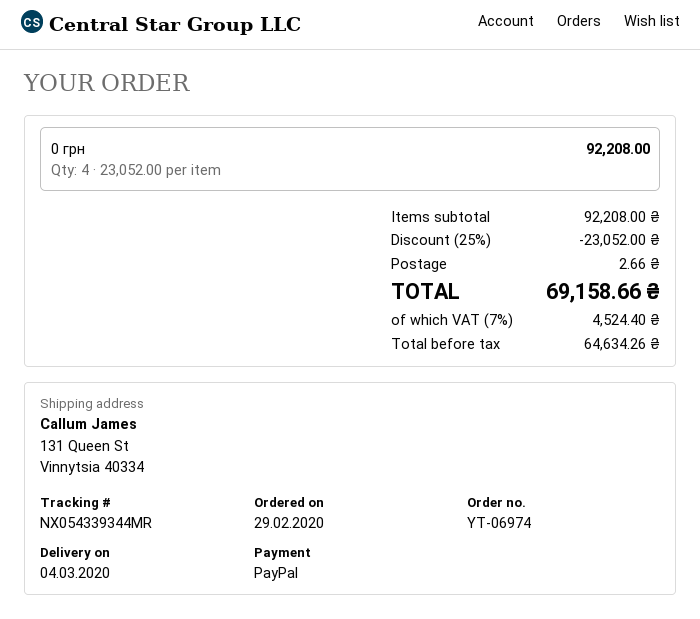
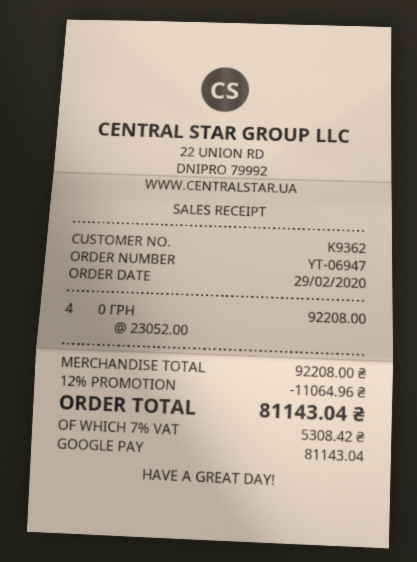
order number: YT-06974 -> YT-06947
payment method: PayPal -> Google Pay
discount: 25% = 23052.00 -> 12% = 11064.96
shipping: 2.66 -> none
tax: 7% = 4524.40 -> 7% = 5308.42
total: 69158.66 -> 81143.04

